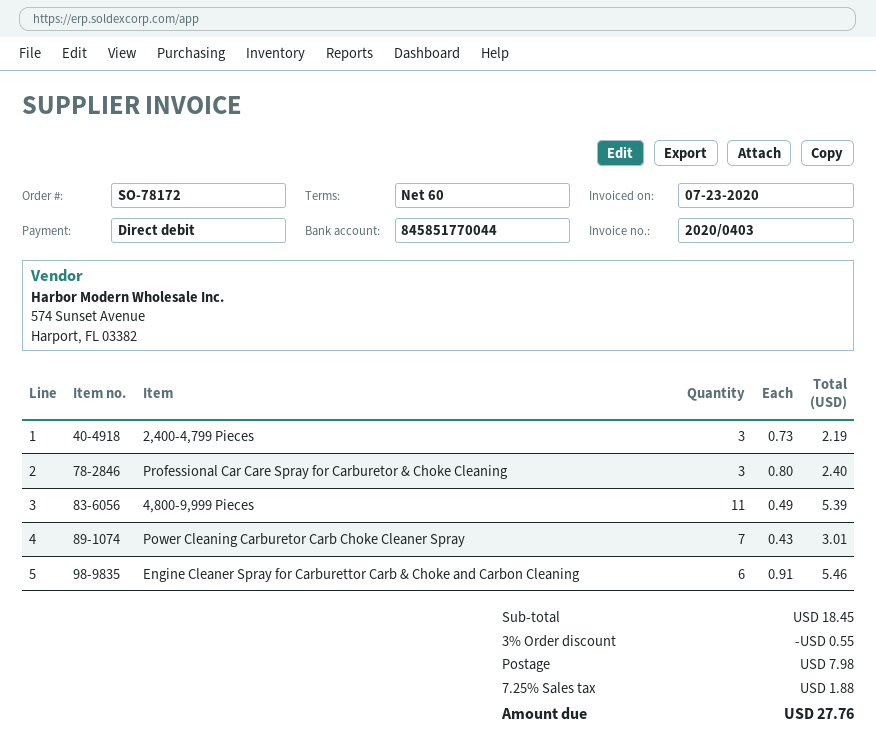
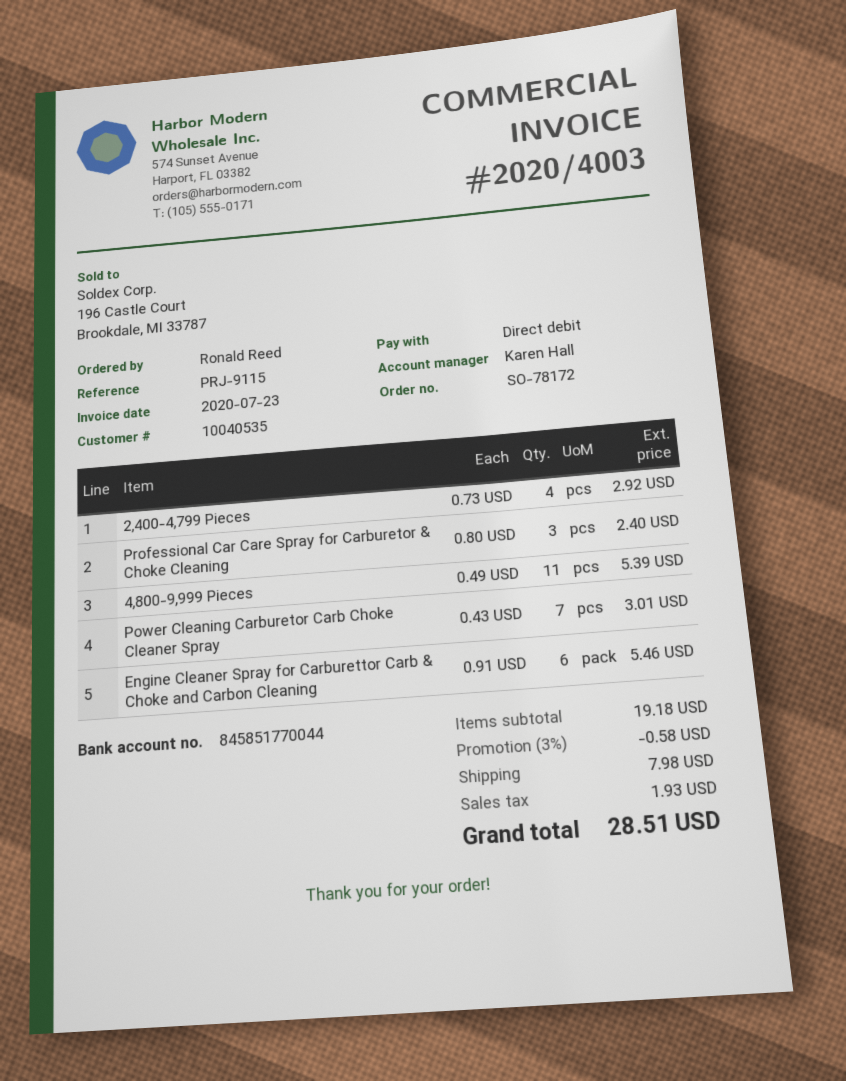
invoice number: 2020/0403 -> 2020/4003
2,400-4,799 Pieces: 3 x 0.73 = 2.19 -> 4 x 0.73 = 2.92
subtotal: 18.45 -> 19.18
discount: 3% = 0.55 -> 3% = 0.58
tax: 1.88 -> 1.93
total: 27.76 -> 28.51

